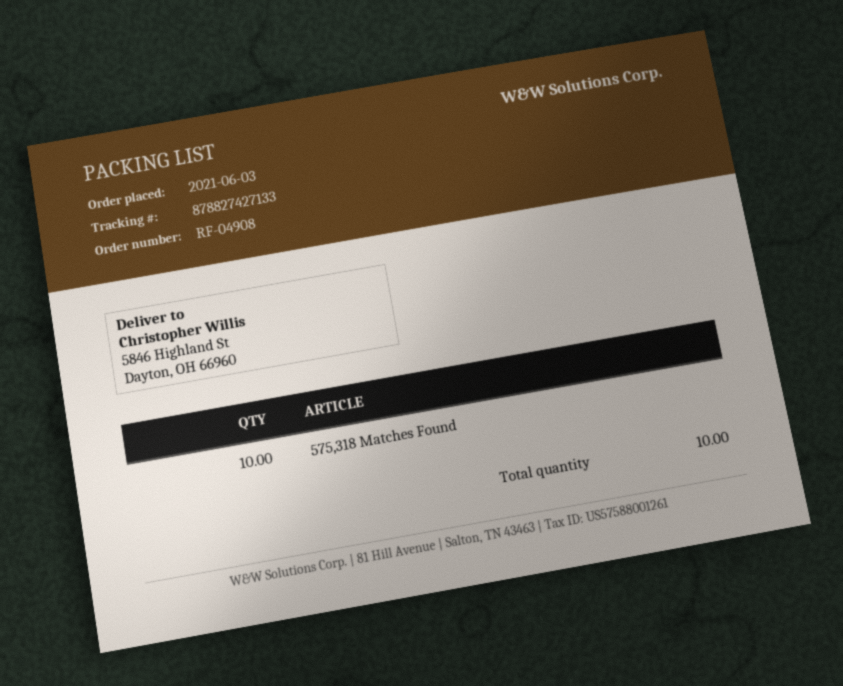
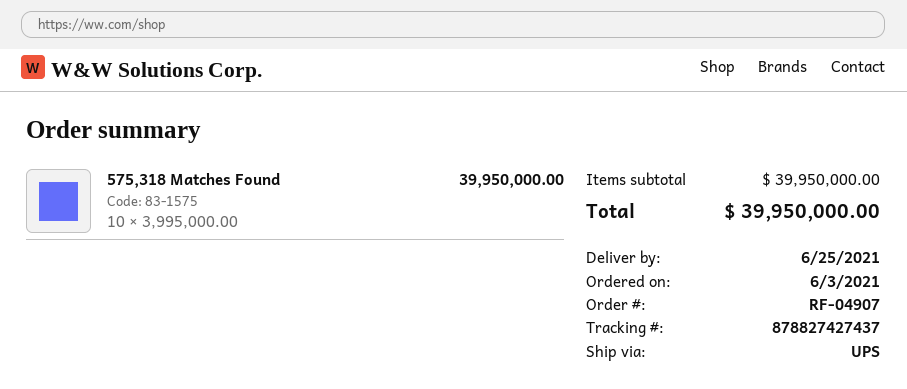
order number: RF-04908 -> RF-04907
tracking number: 878827427133 -> 878827427437

